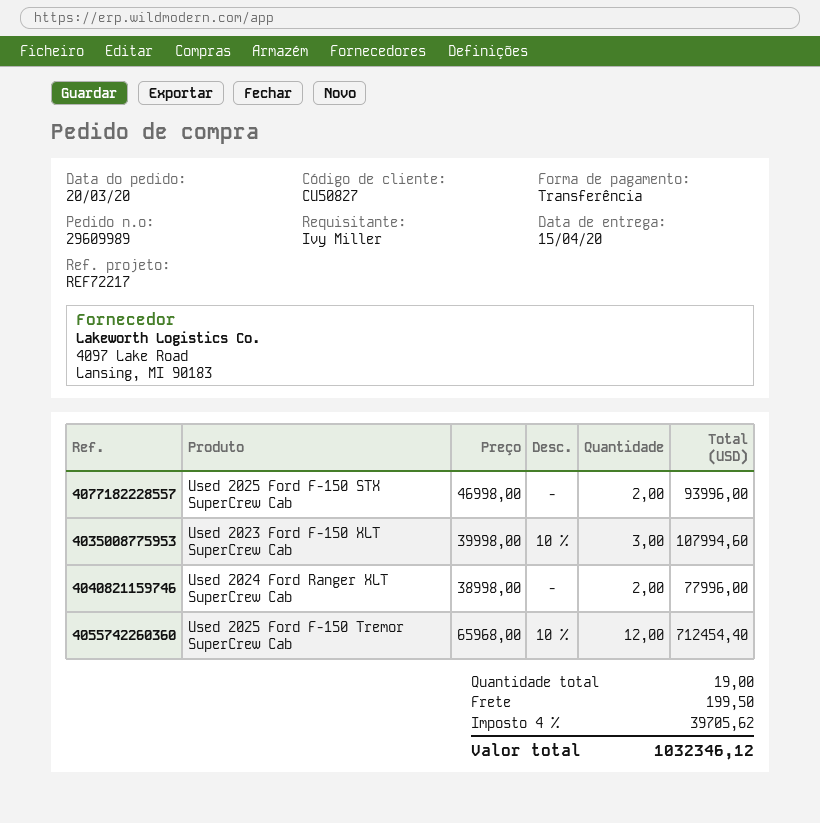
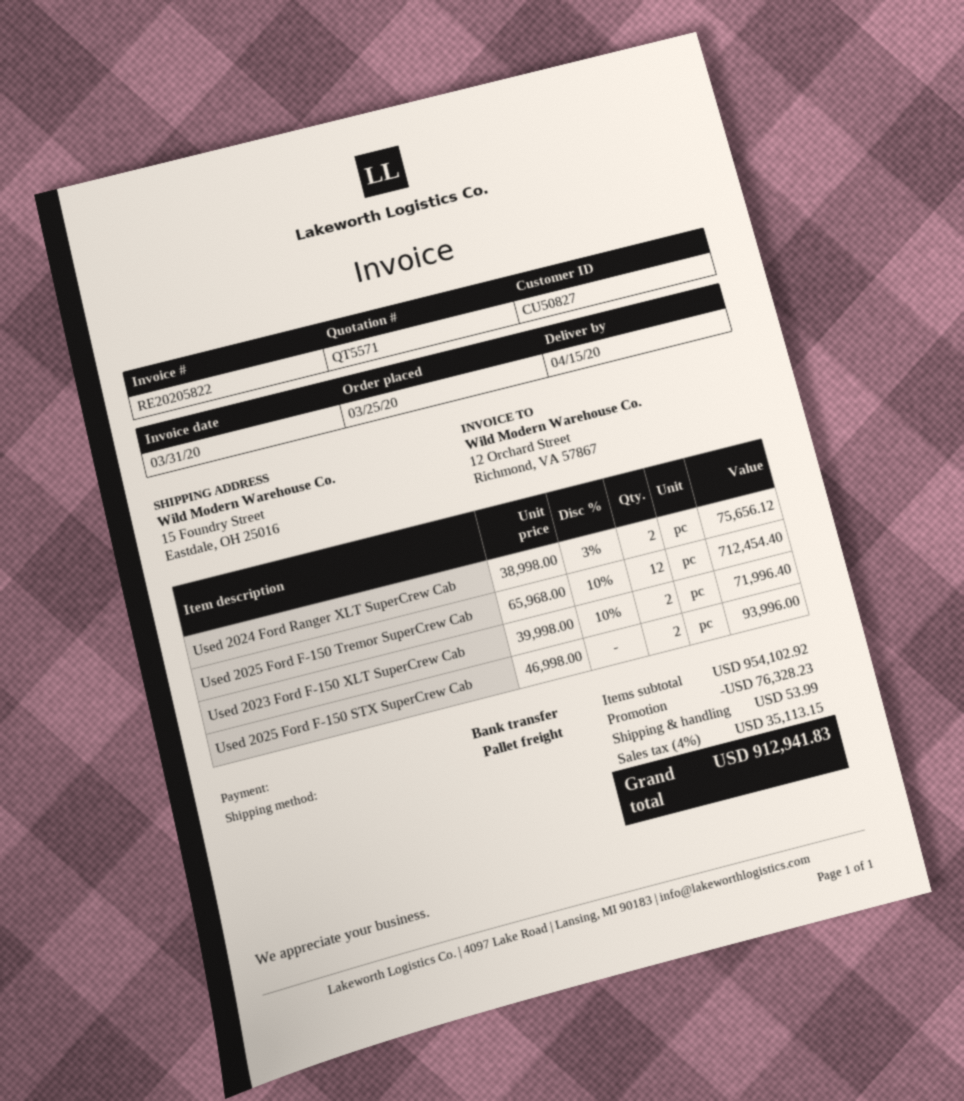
order date: 2020-03-20 -> 2020-03-25
Used 2023 Ford F-150 XLT SuperCrew Cab: 3 x 39998.00 - 10% = 107994.60 -> 2 x 39998.00 - 10% = 71996.40
Used 2024 Ford Ranger XLT SuperCrew Cab: 2 x 38998.00 = 77996.00 -> 2 x 38998.00 - 3% = 75656.12
discount: none -> 76328.23
shipping: 199.50 -> 53.99
tax: 4% = 39705.62 -> 4% = 35113.15
total: 1032346.12 -> 912941.83

